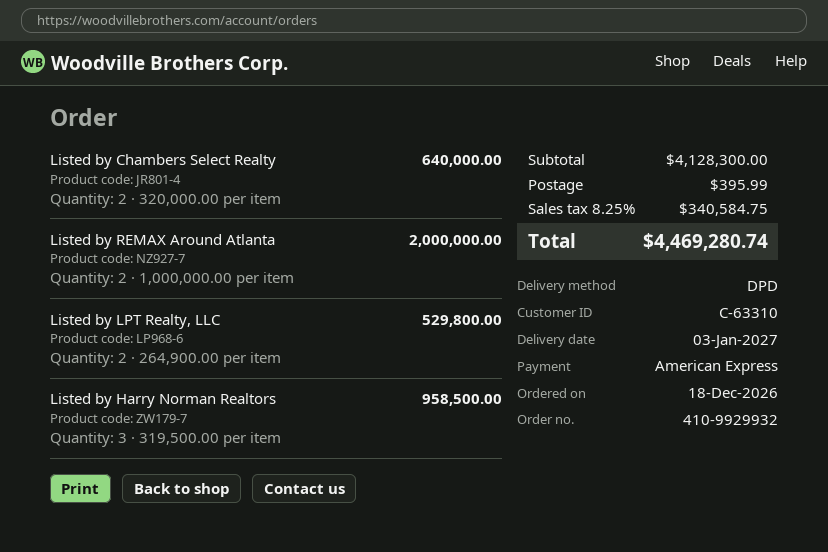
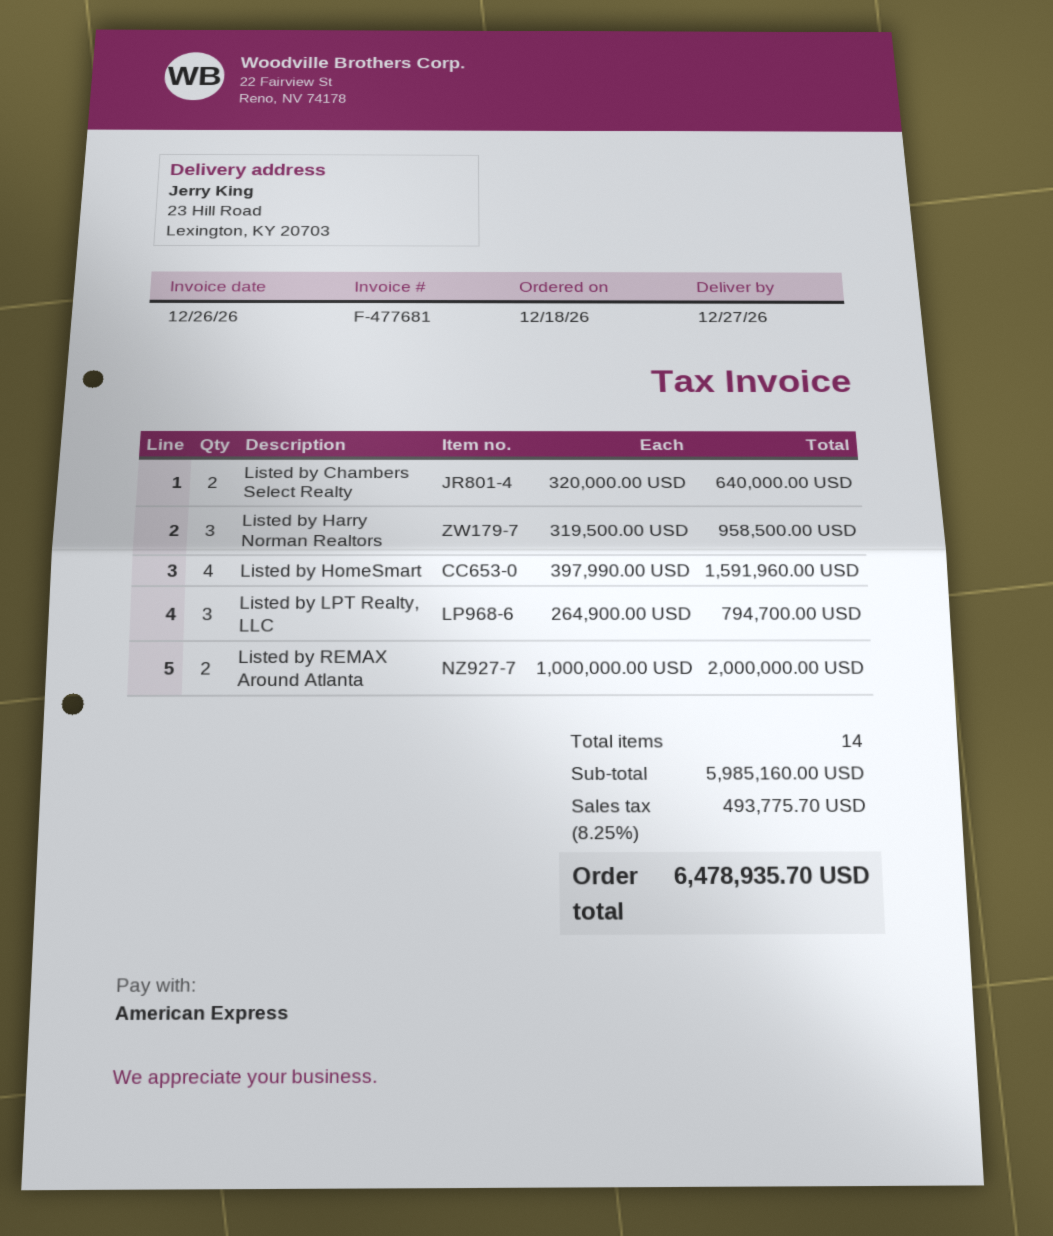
delivery date: 2027-01-03 -> 2026-12-27
Listed by LPT Realty, LLC: 2 x 264900.00 = 529800.00 -> 3 x 264900.00 = 794700.00
Listed by HomeSmart: none -> 4 x 397990.00 = 1591960.00
subtotal: 4128300.00 -> 5985160.00
shipping: 395.99 -> none
tax: 8.25% = 340584.75 -> 8.25% = 493775.70
total: 4469280.74 -> 6478935.70

